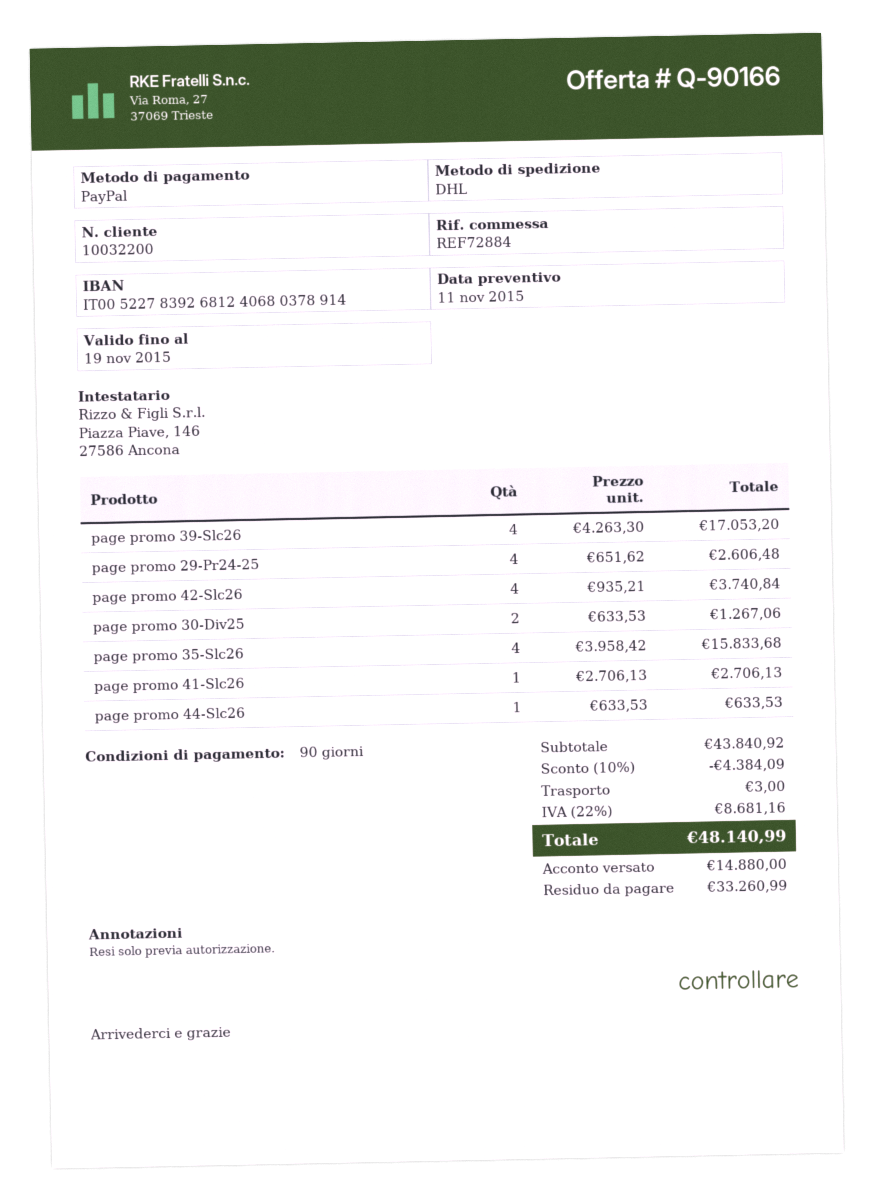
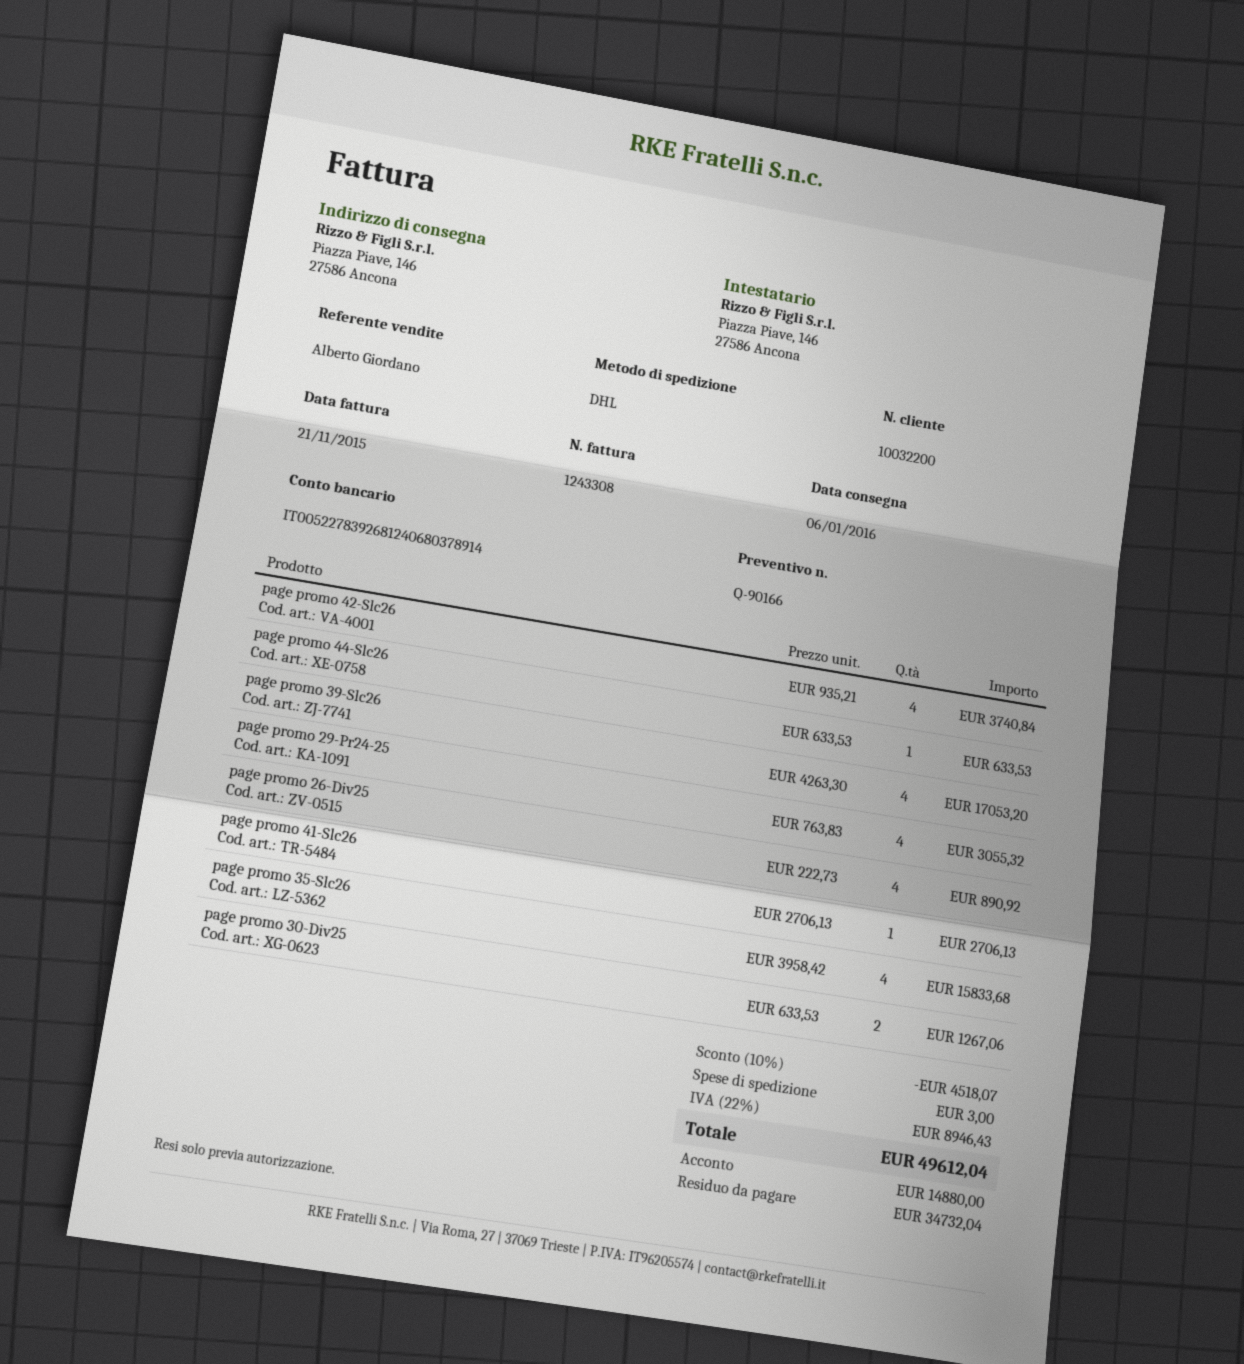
page promo 29-Pr24-25: 4 x 651.62 = 2606.48 -> 4 x 763.83 = 3055.32
page promo 26-Div25: none -> 4 x 222.73 = 890.92
discount: 10% = 4384.09 -> 10% = 4518.07
tax: 22% = 8681.16 -> 22% = 8946.43
total: 48140.99 -> 49612.04
balance: 33260.99 -> 34732.04

